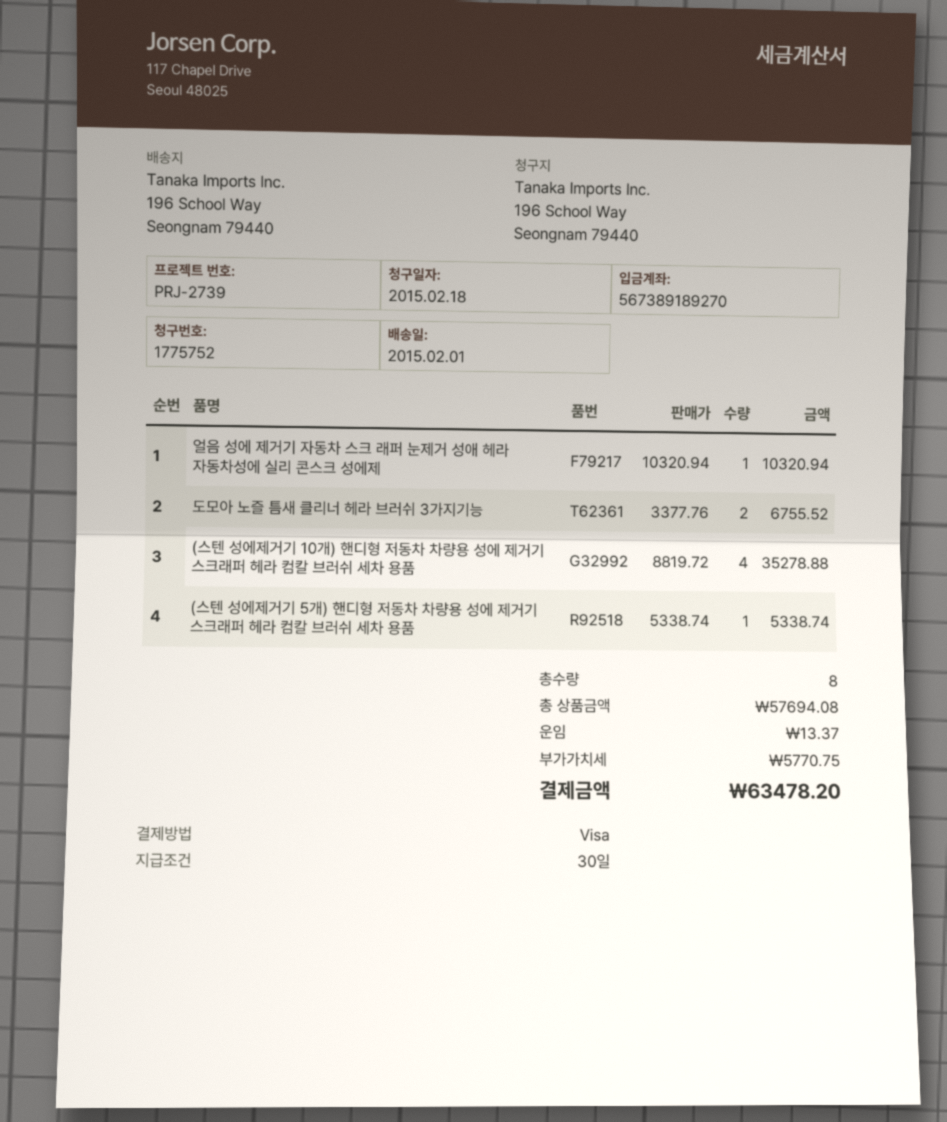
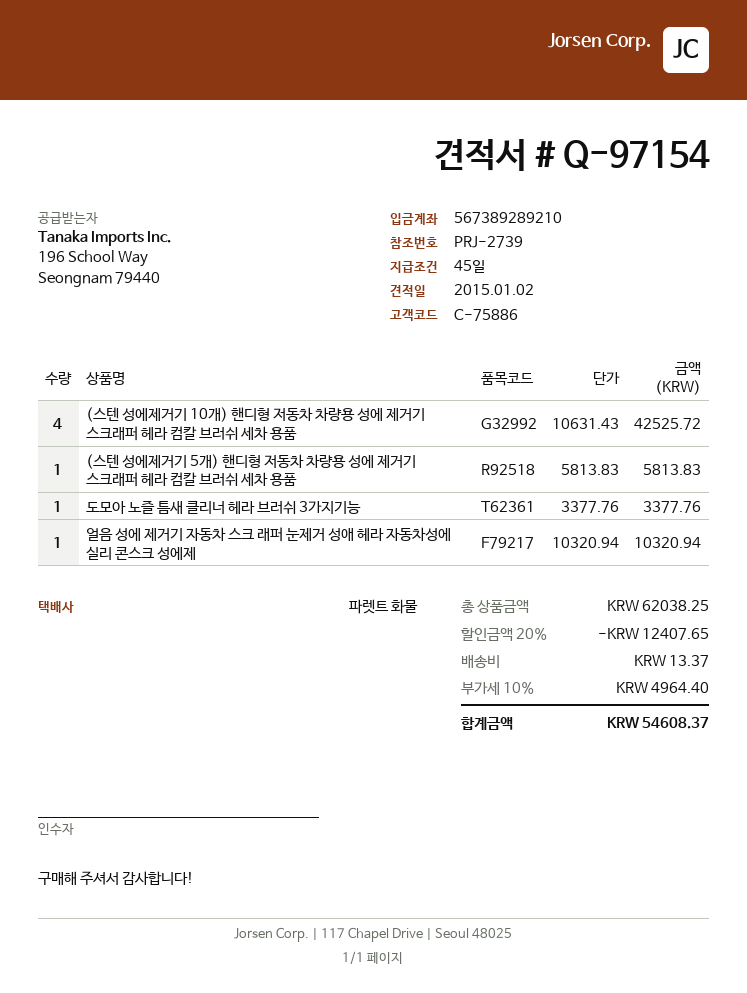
payment terms: 30 days -> 45 days
bank account: 567389189270 -> 567389289210
도모아 노즐 틈새 클리너 헤라 브러쉬 3가지기능: 2 x 3377.76 = 6755.52 -> 1 x 3377.76 = 3377.76
(스텐 성에제거기 10개) 핸디형 저동차 차량용 성에 제거기 스크래퍼 헤라 컴칼 브러쉬 세차 용품: 4 x 8819.72 = 35278.88 -> 4 x 10631.43 = 42525.72
(스텐 성에제거기 5개) 핸디형 저동차 차량용 성에 제거기 스크래퍼 헤라 컴칼 브러쉬 세차 용품: 1 x 5338.74 = 5338.74 -> 1 x 5813.83 = 5813.83
subtotal: 57694.08 -> 62038.25
discount: none -> 20% = 12407.65
tax: 5770.75 -> 4964.40
total: 63478.20 -> 54608.37

